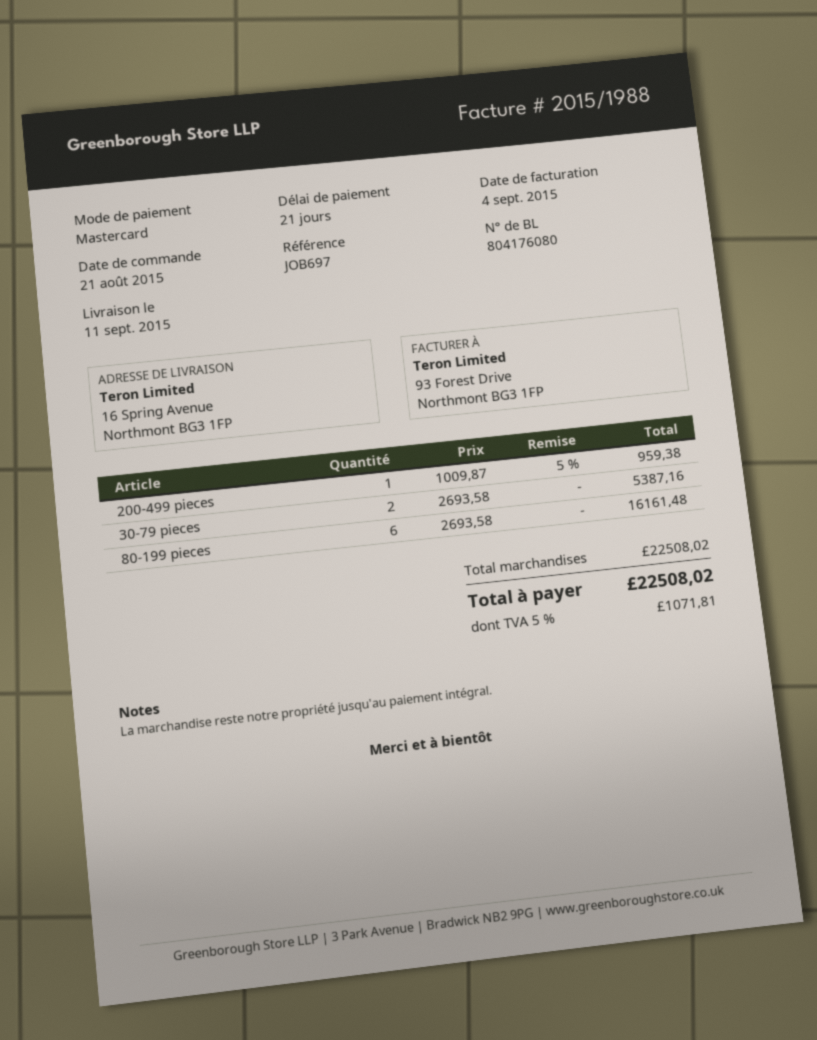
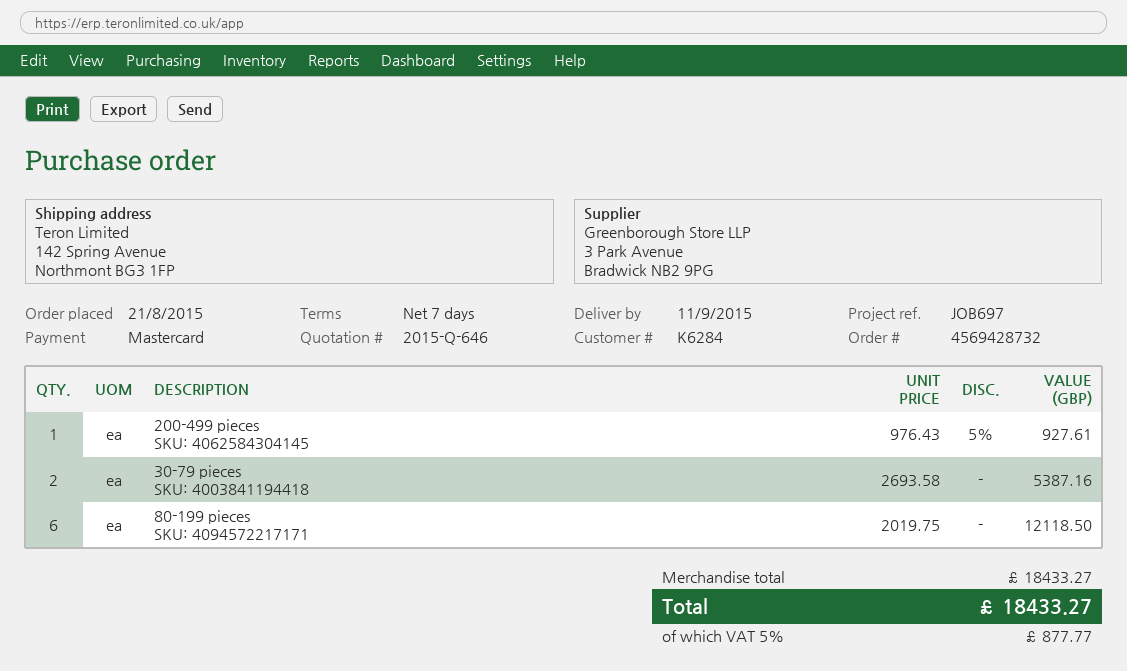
payment terms: 21 days -> 7 days
ship to: 16 Spring Avenue, Northmont BG3 1FP -> 142 Spring Avenue, Northmont BG3 1FP
200-499 pieces: 1 x 1009.87 - 5% = 959.38 -> 1 x 976.43 - 5% = 927.61
80-199 pieces: 6 x 2693.58 = 16161.48 -> 6 x 2019.75 = 12118.50
subtotal: 22508.02 -> 18433.27
tax: 5% = 1071.81 -> 5% = 877.77
total: 22508.02 -> 18433.27

